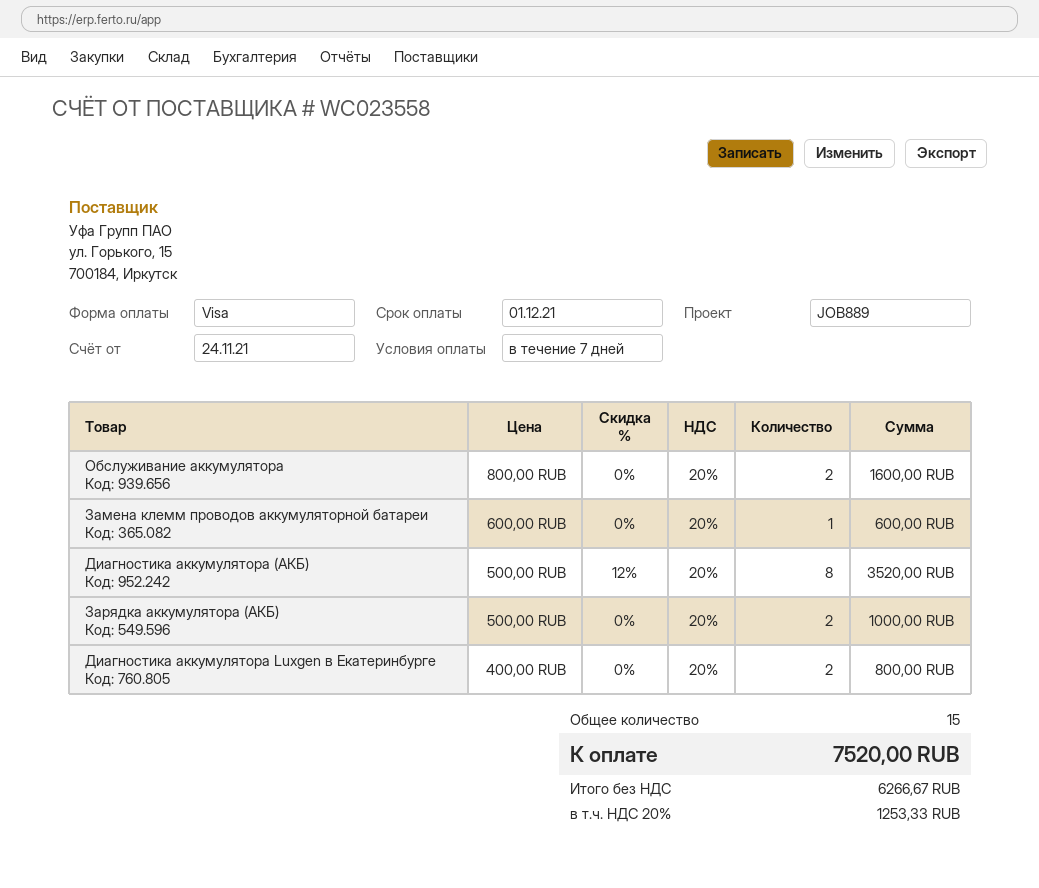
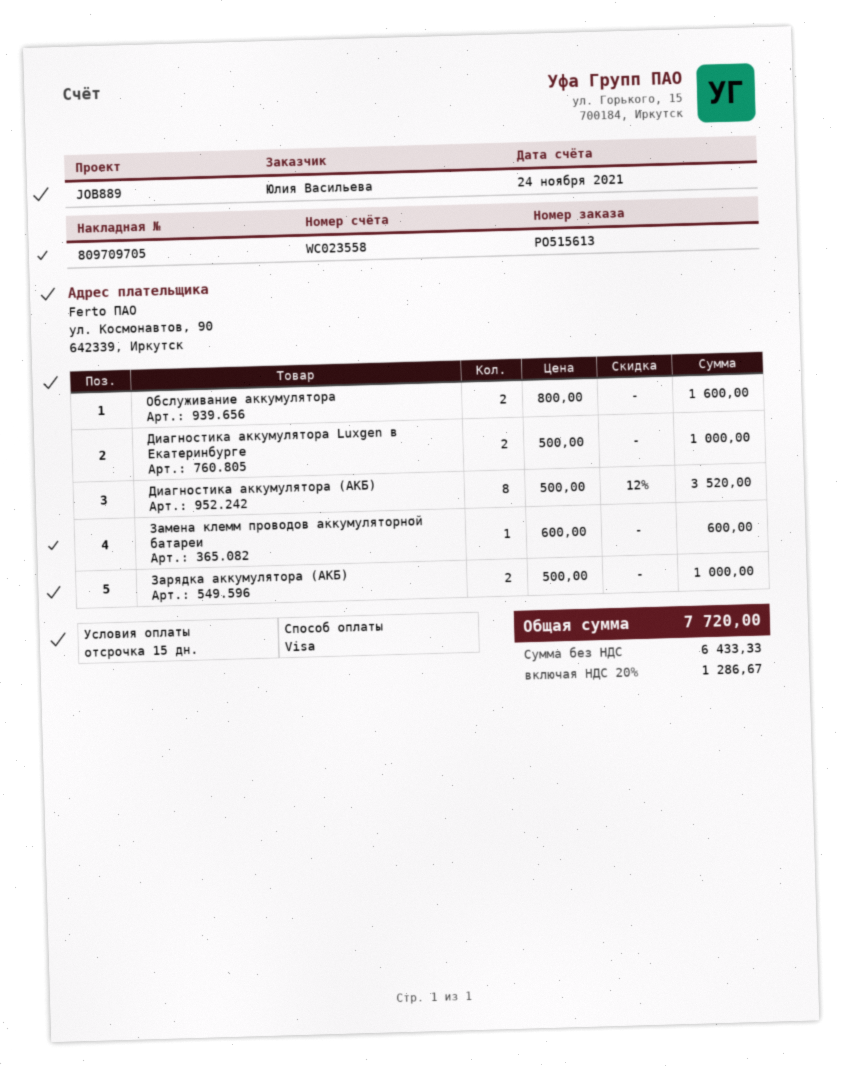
payment terms: 7 days -> 15 days
Диагностика аккумулятора Luxgen в Екатеринбурге: 2 x 400.00 = 800.00 -> 2 x 500.00 = 1000.00
net: 6266.67 -> 6433.33
tax: 20% = 1253.33 -> 20% = 1286.67
total: 7520.00 -> 7720.00

